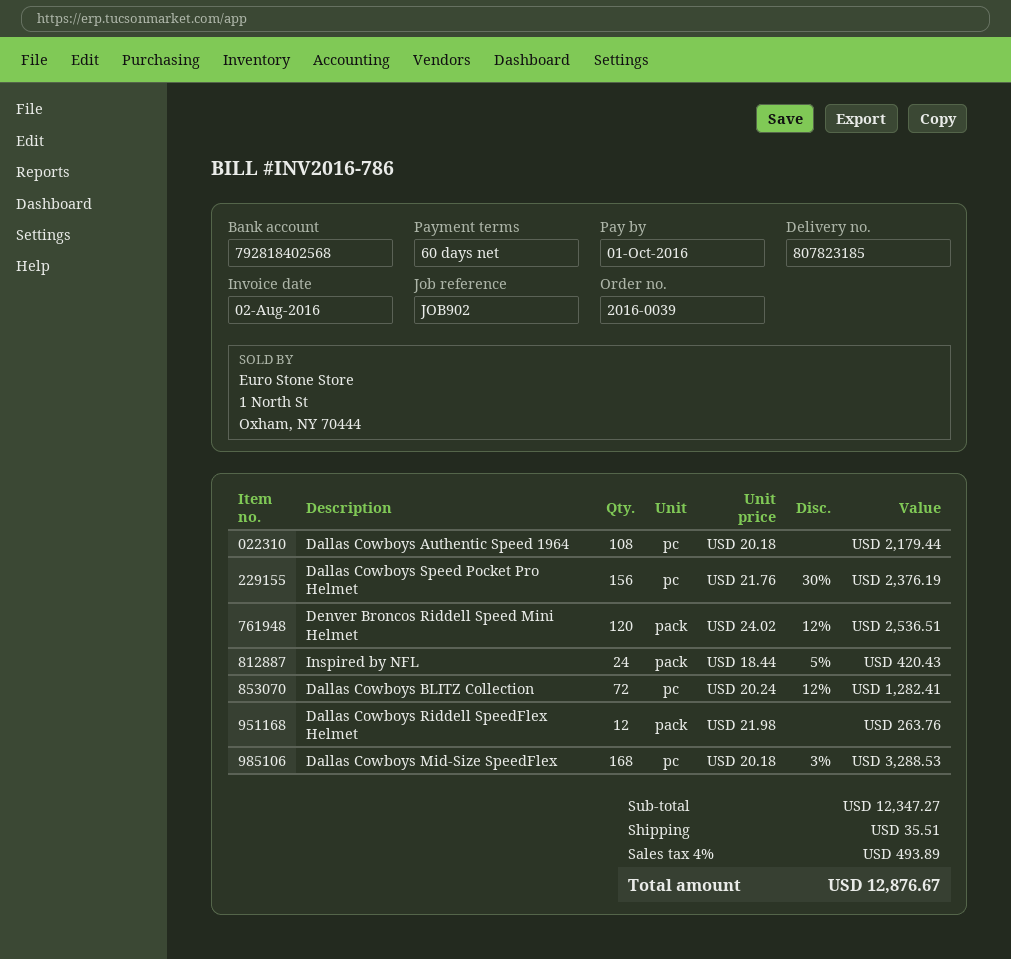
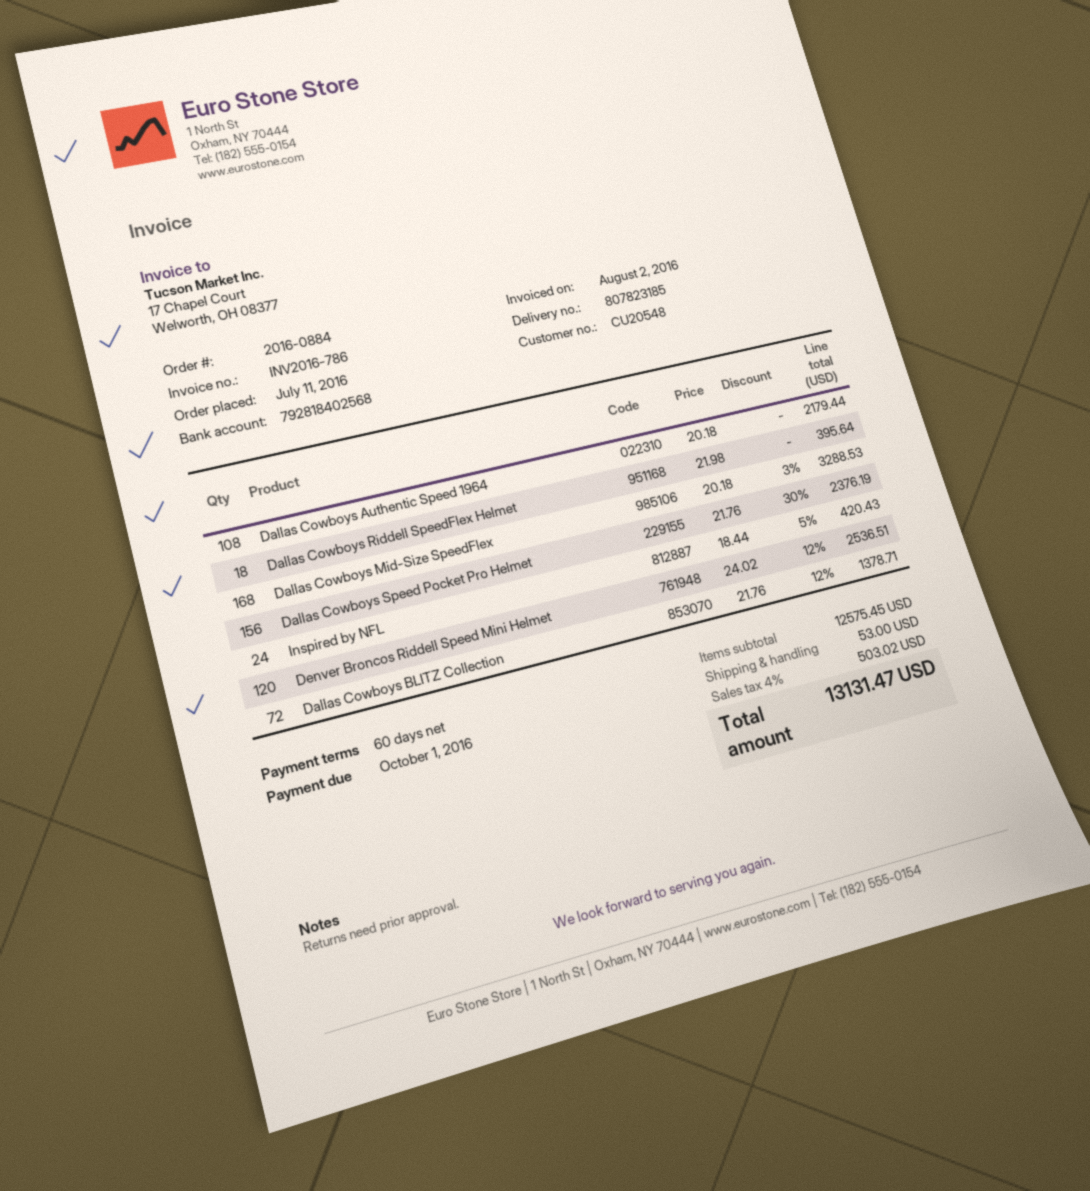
order number: 2016-0039 -> 2016-0884
Dallas Cowboys BLITZ Collection: 72 x 20.24 - 12% = 1282.41 -> 72 x 21.76 - 12% = 1378.71
Dallas Cowboys Riddell SpeedFlex Helmet: 12 x 21.98 = 263.76 -> 18 x 21.98 = 395.64
subtotal: 12347.27 -> 12575.45
shipping: 35.51 -> 53.00
tax: 4% = 493.89 -> 4% = 503.02
total: 12876.67 -> 13131.47

